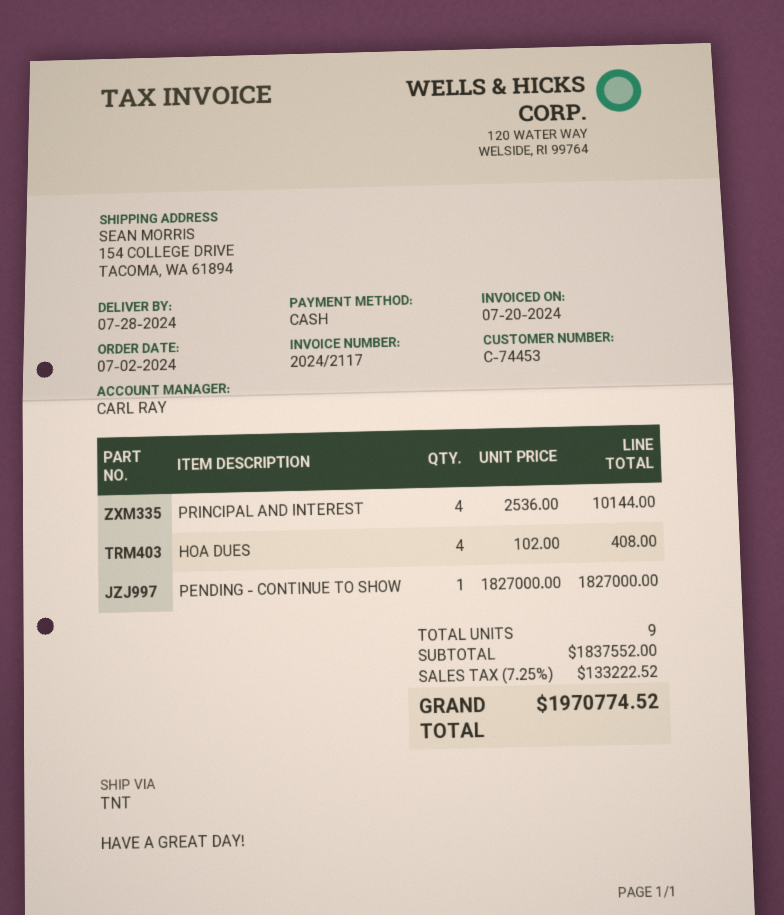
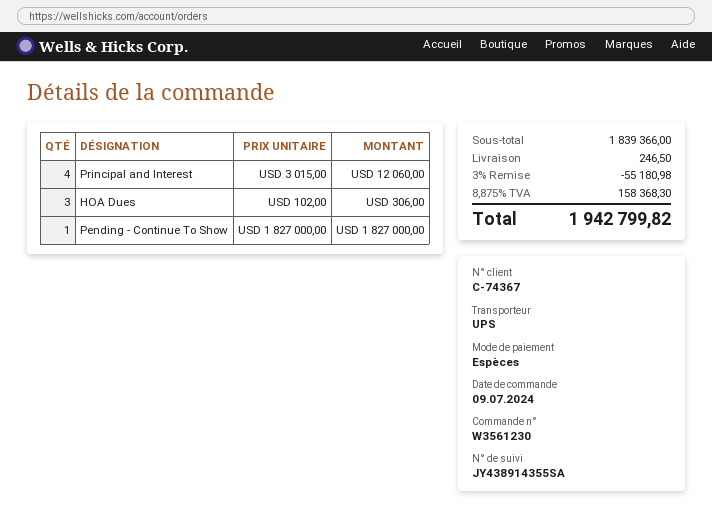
order date: 2024-07-02 -> 2024-07-09
customer number: C-74453 -> C-74367
shipping method: TNT -> UPS
PRINCIPAL AND INTEREST: 4 x 2536.00 = 10144.00 -> 4 x 3015.00 = 12060.00
HOA DUES: 4 x 102.00 = 408.00 -> 3 x 102.00 = 306.00
subtotal: 1837552.00 -> 1839366.00
discount: none -> 3% = 55180.98
shipping: none -> 246.50
tax: 7.25% = 133222.52 -> 8.875% = 158368.30
total: 1970774.52 -> 1942799.82

